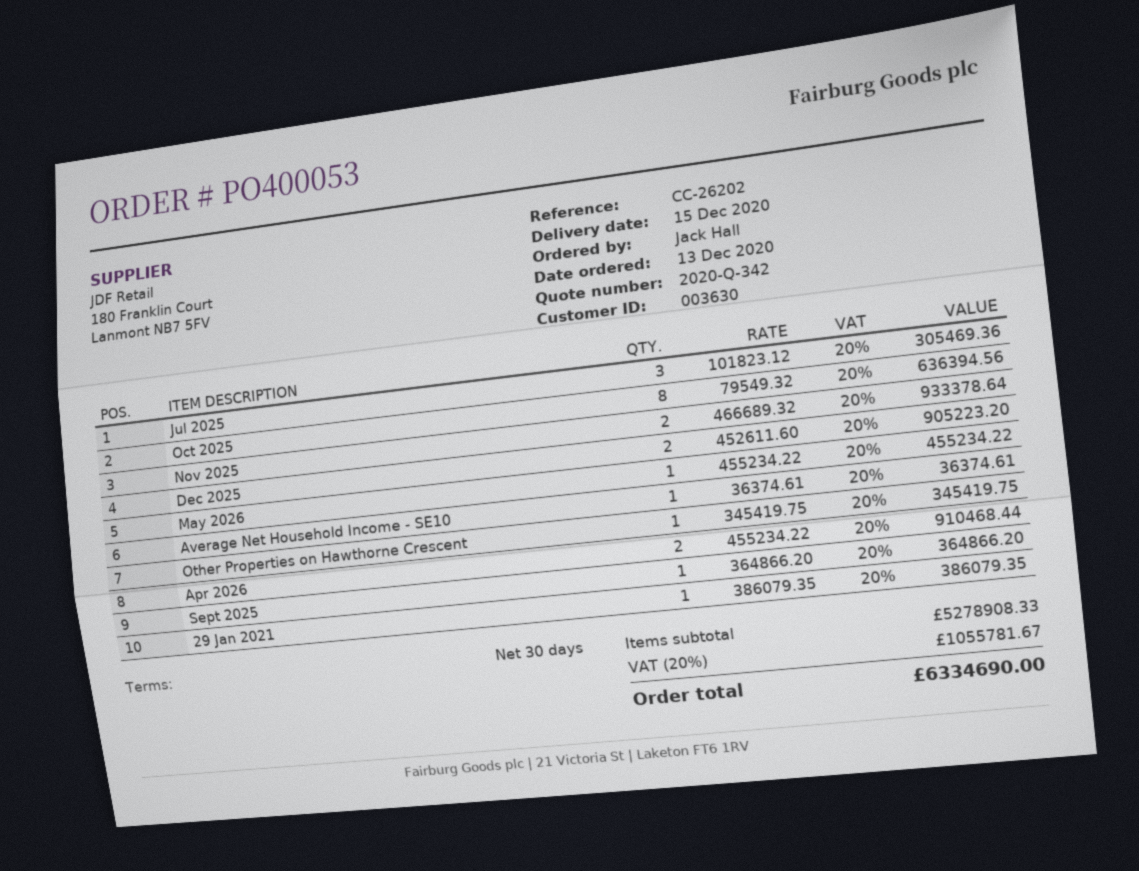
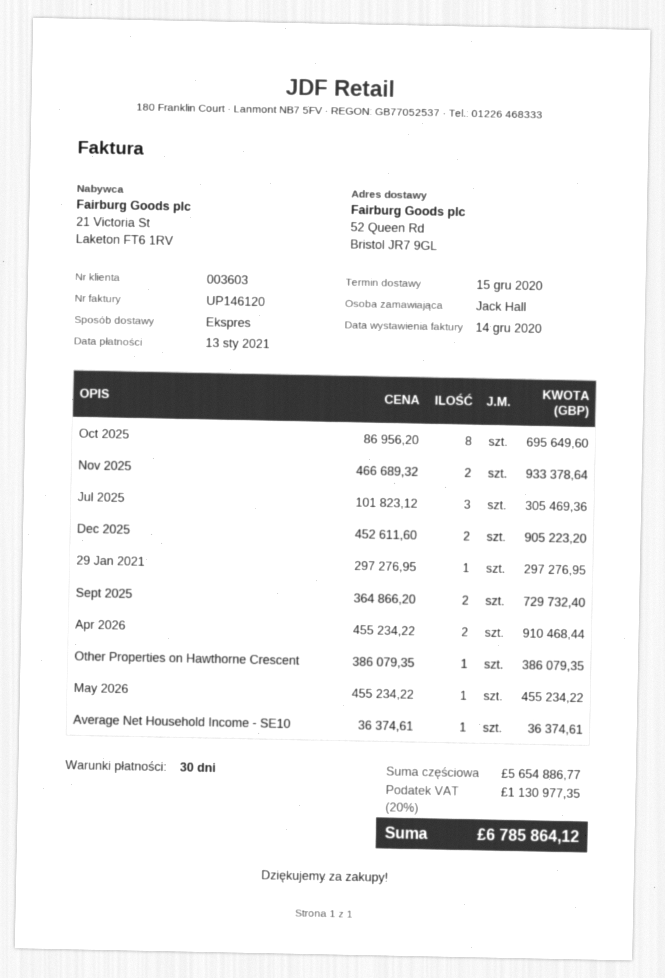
customer number: 003630 -> 003603
Oct 2025: 8 x 79549.32 = 636394.56 -> 8 x 86956.20 = 695649.60
Other Properties on Hawthorne Crescent: 1 x 345419.75 = 345419.75 -> 1 x 386079.35 = 386079.35
Sept 2025: 1 x 364866.20 = 364866.20 -> 2 x 364866.20 = 729732.40
29 Jan 2021: 1 x 386079.35 = 386079.35 -> 1 x 297276.95 = 297276.95
subtotal: 5278908.33 -> 5654886.77
tax: 20% = 1055781.67 -> 20% = 1130977.35
total: 6334690.00 -> 6785864.12

